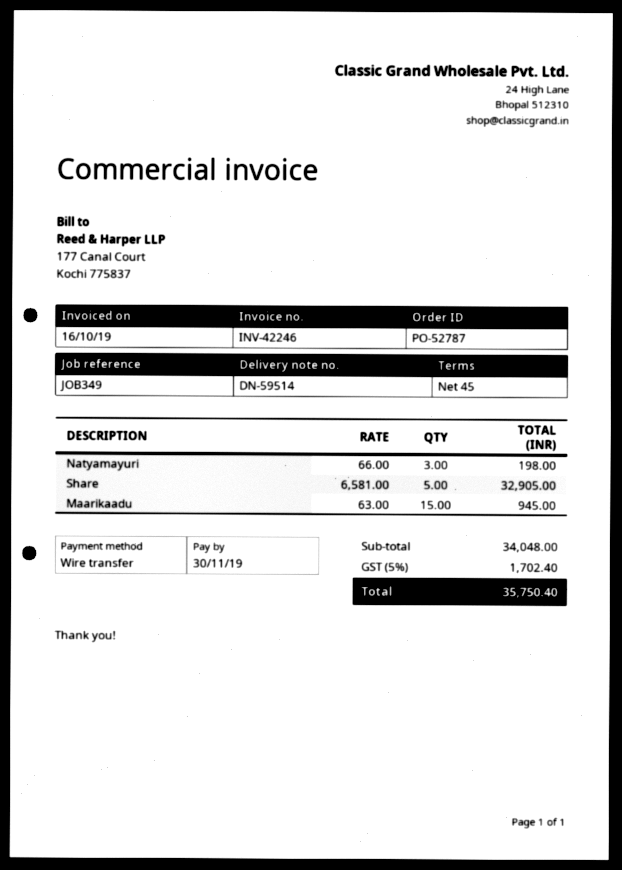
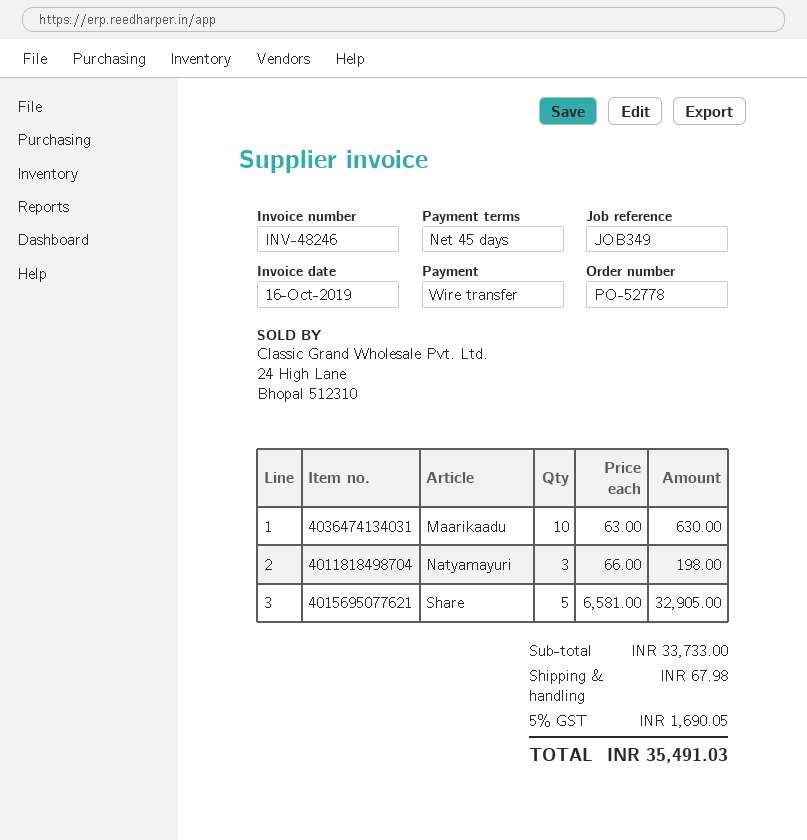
order number: PO-52787 -> PO-52778
invoice number: INV-42246 -> INV-48246
Maarikaadu: 15 x 63.00 = 945.00 -> 10 x 63.00 = 630.00
subtotal: 34048.00 -> 33733.00
shipping: none -> 67.98
tax: 5% = 1702.40 -> 5% = 1690.05
total: 35750.40 -> 35491.03

